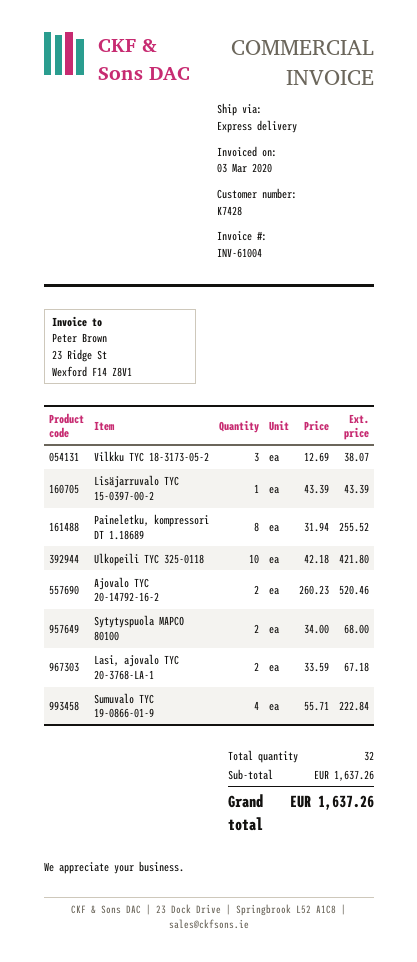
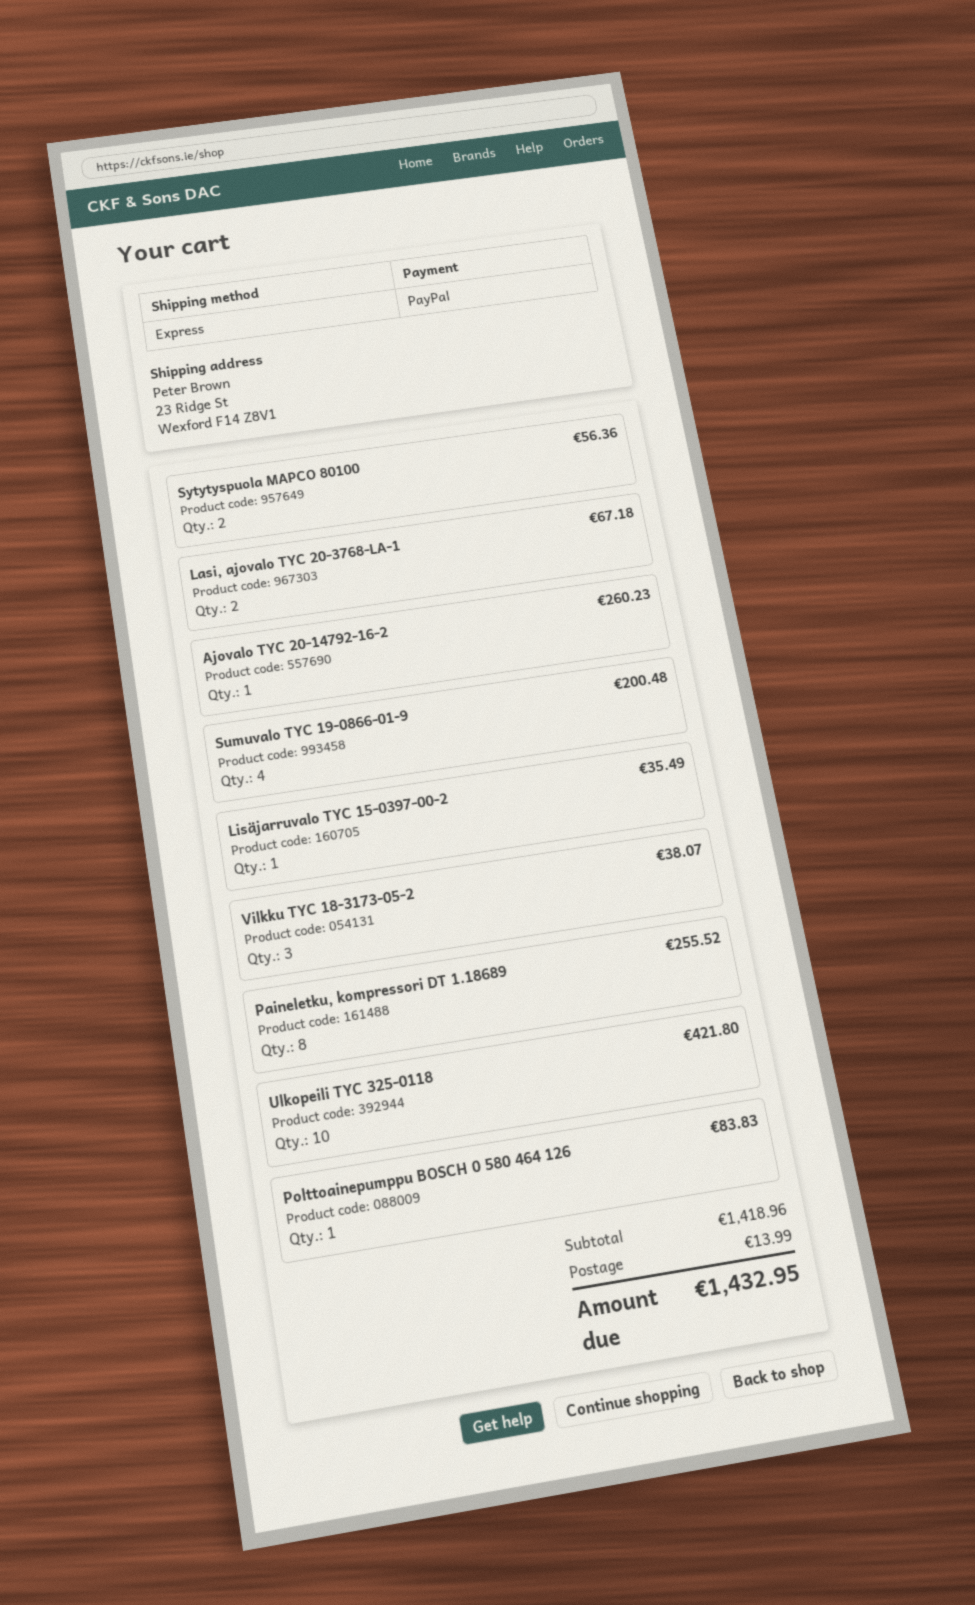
Lisäjarruvalo TYC 15-0397-00-2: 1 for 43.39 -> 1 for 35.49
Ajovalo TYC 20-14792-16-2: 2 for 520.46 -> 1 for 260.23
Sytytyspuola MAPCO 80100: 2 for 68.00 -> 2 for 56.36
Sumuvalo TYC 19-0866-01-9: 4 for 222.84 -> 4 for 200.48
Polttoainepumppu BOSCH 0 580 464 126: none -> 1 for 83.83
subtotal: 1637.26 -> 1418.96
shipping: none -> 13.99
total: 1637.26 -> 1432.95

